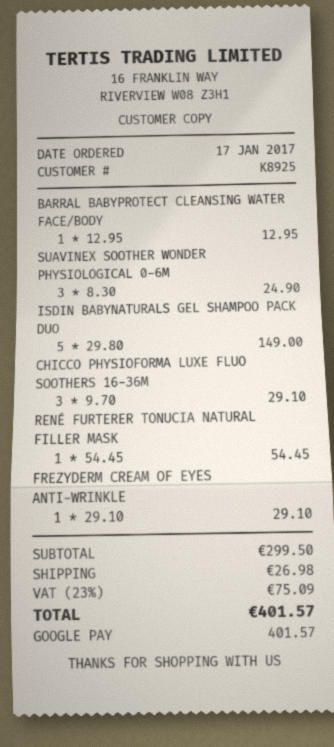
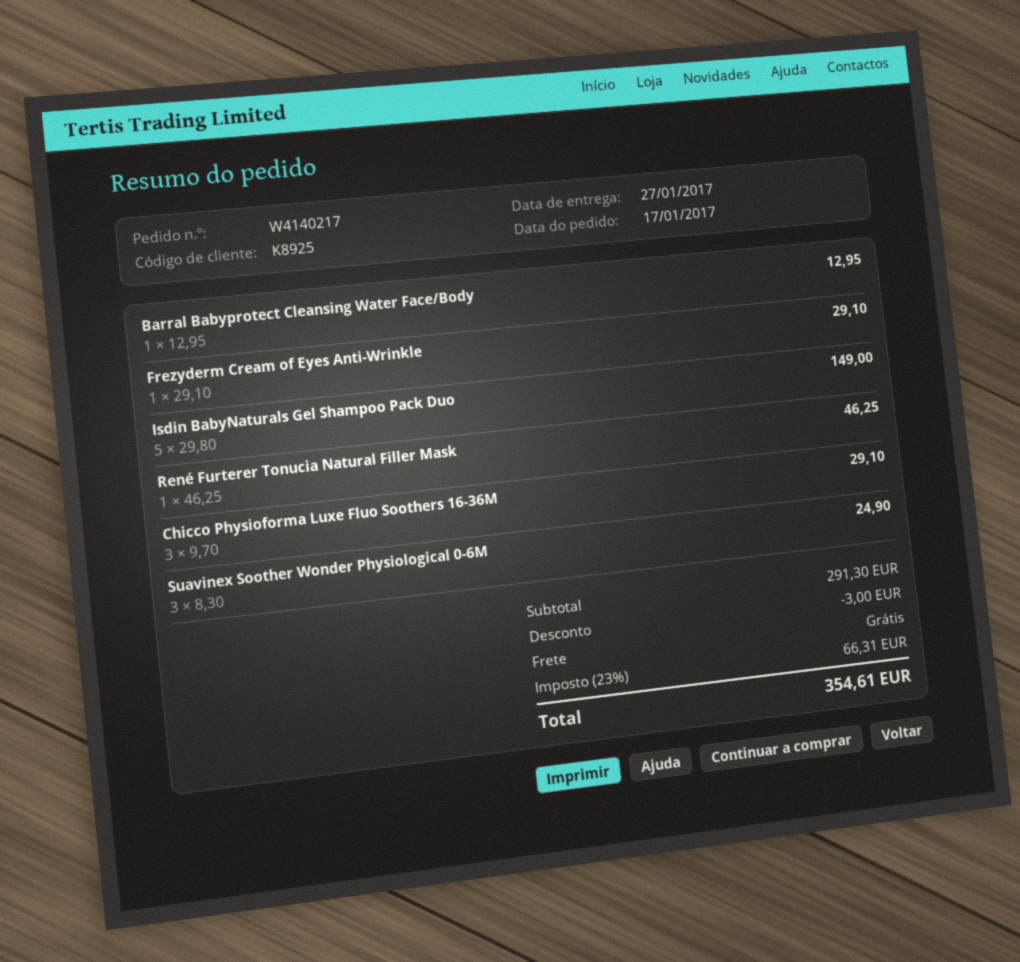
RENÉ FURTERER TONUCIA NATURAL FILLER MASK: 1 x 54.45 = 54.45 -> 1 x 46.25 = 46.25
subtotal: 299.50 -> 291.30
discount: none -> 3.00
shipping: 26.98 -> 0.00
tax: 23% = 75.09 -> 23% = 66.31
total: 401.57 -> 354.61

